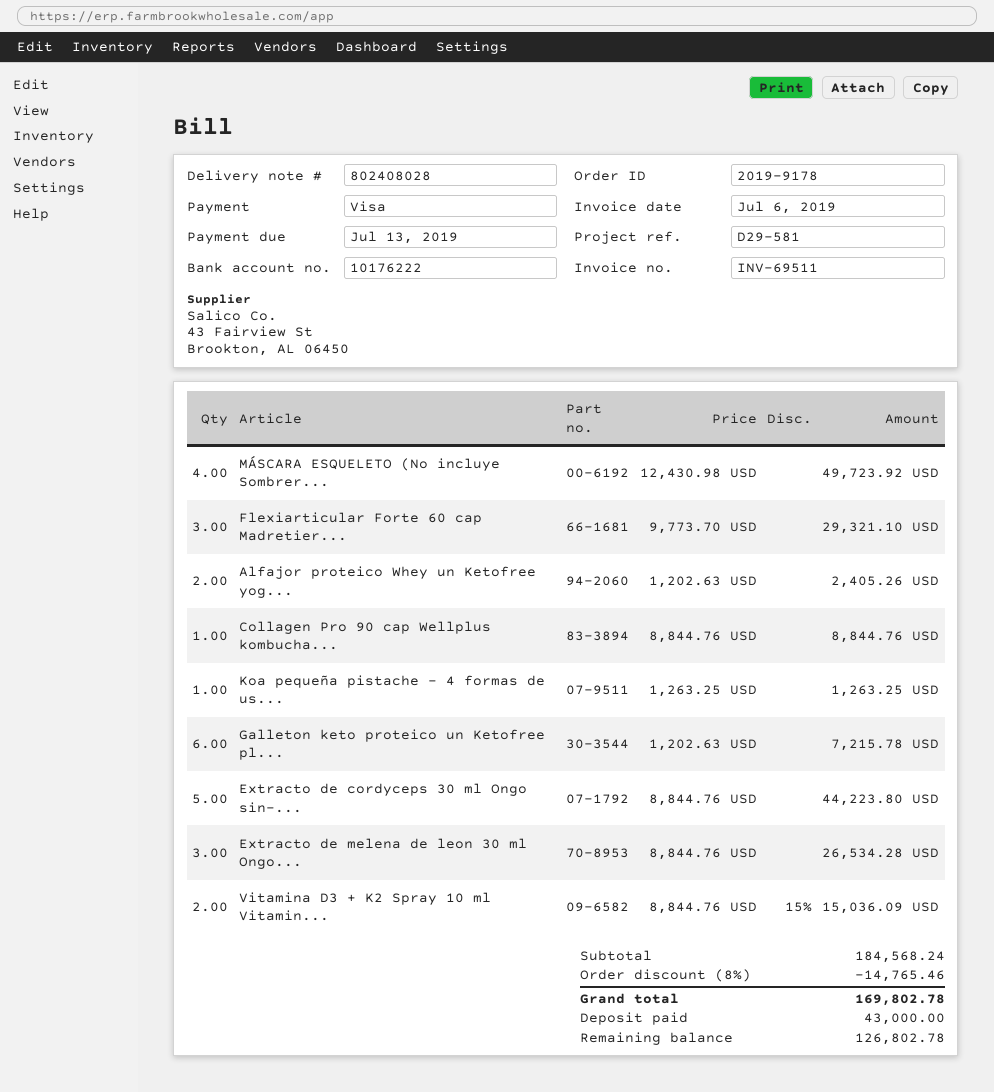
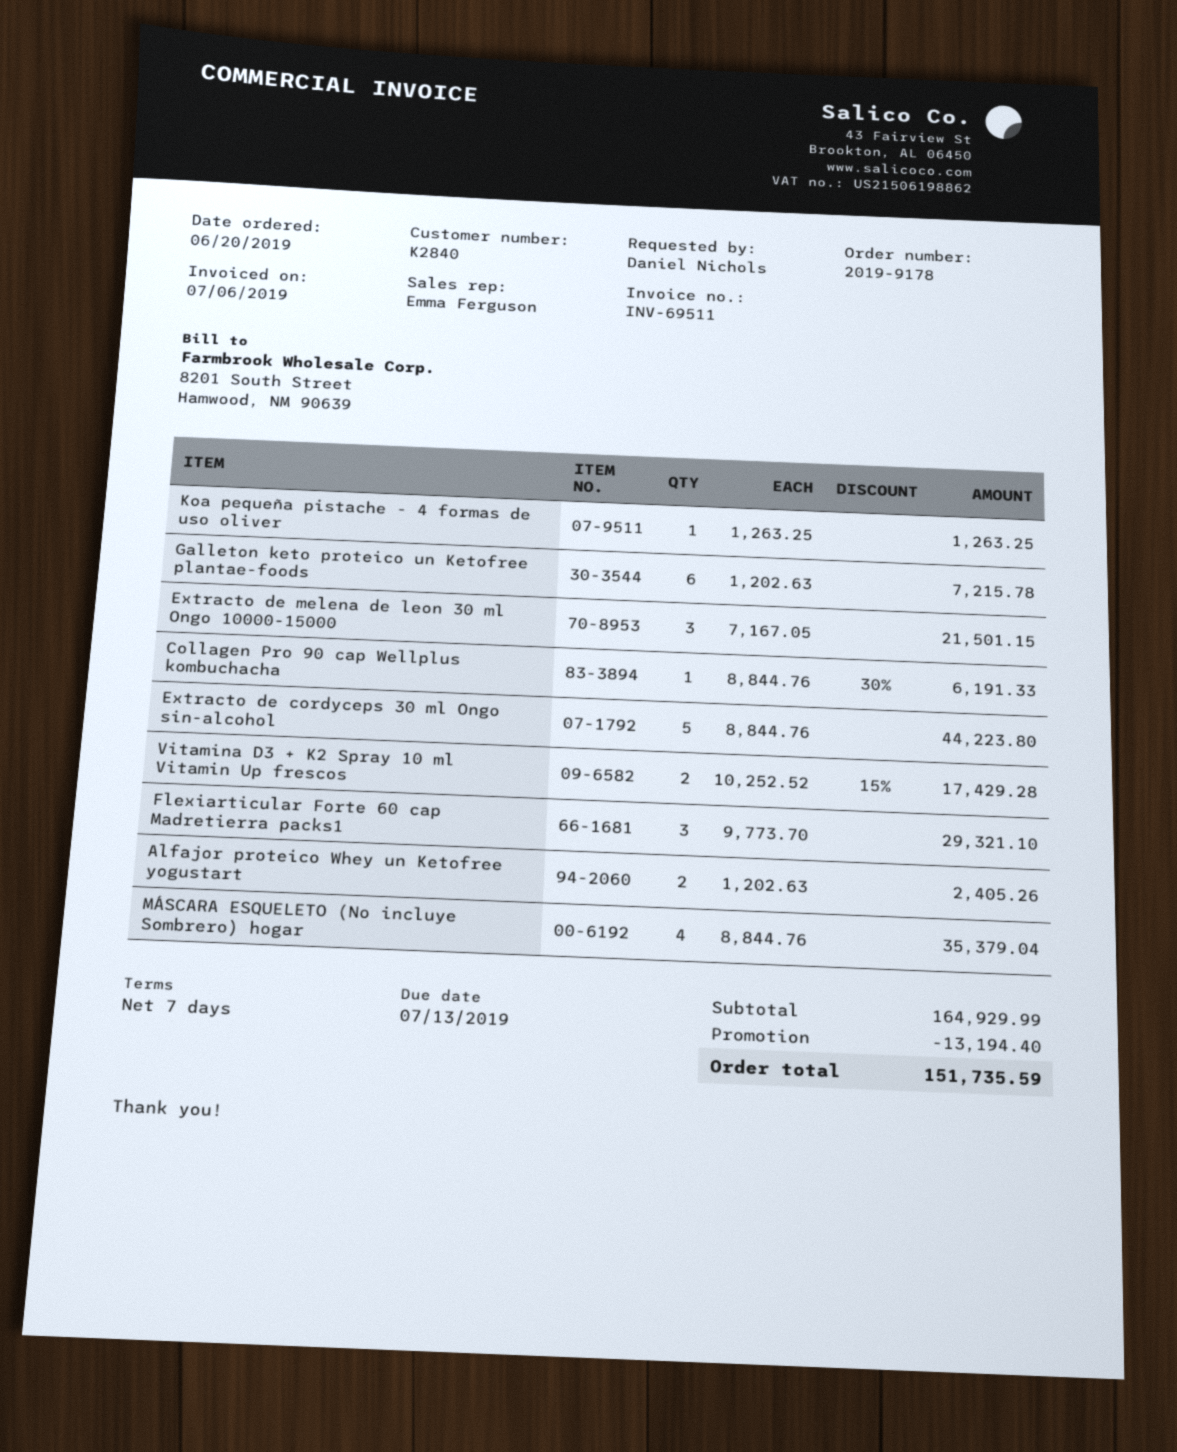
MÁSCARA ESQUELETO (No incluye Sombrer...: 4 x 12430.98 = 49723.92 -> 4 x 8844.76 = 35379.04
Collagen Pro 90 cap Wellplus kombucha...: 1 x 8844.76 = 8844.76 -> 1 x 8844.76 - 30% = 6191.33
Extracto de melena de leon 30 ml Ongo...: 3 x 8844.76 = 26534.28 -> 3 x 7167.05 = 21501.15
Vitamina D3 + K2 Spray 10 ml Vitamin...: 2 x 8844.76 - 15% = 15036.09 -> 2 x 10252.52 - 15% = 17429.28
subtotal: 184568.24 -> 164929.99
discount: 14765.46 -> 13194.40
total: 169802.78 -> 151735.59

